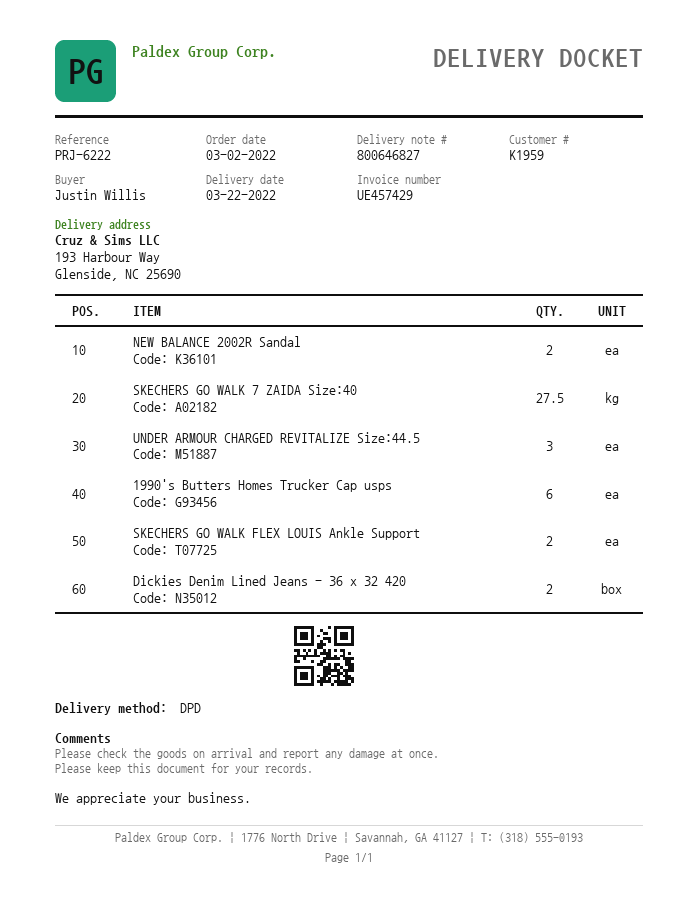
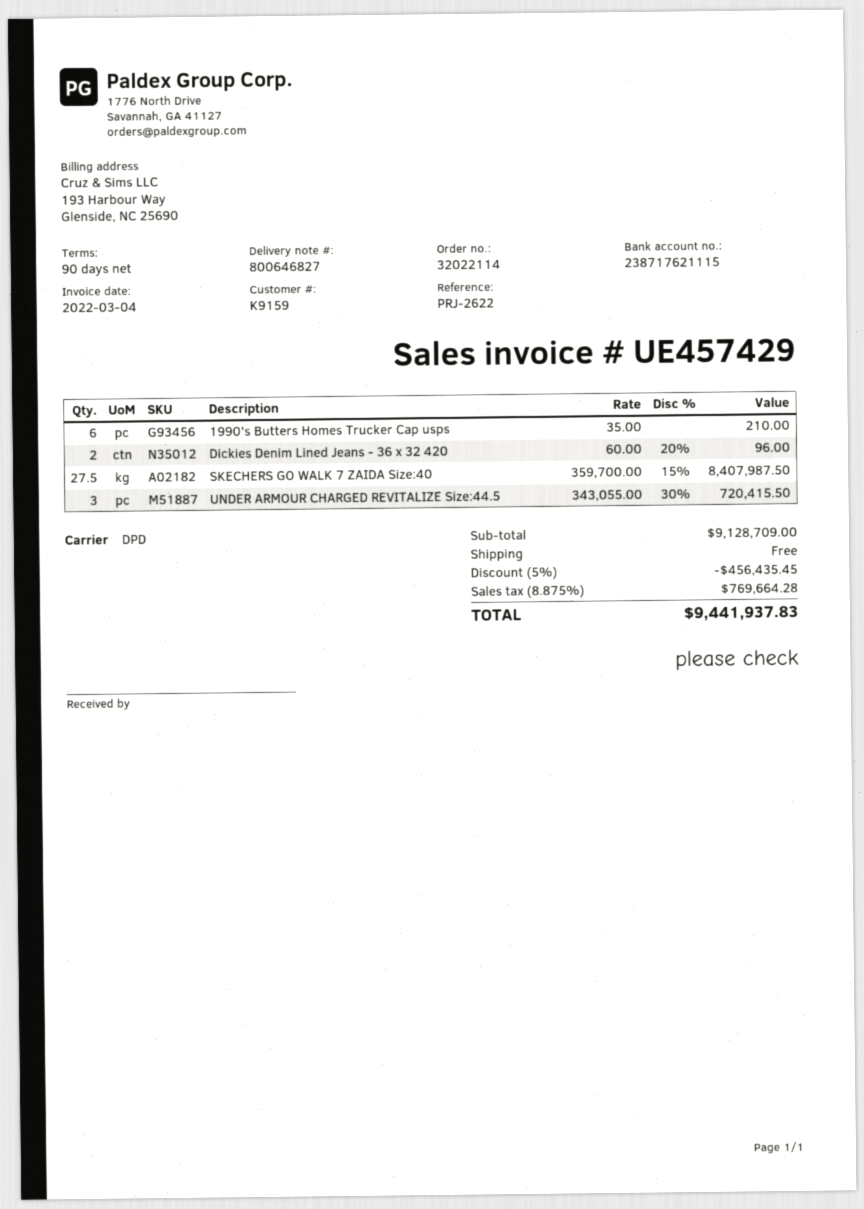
customer number: K1959 -> K9159
reference: PRJ-6222 -> PRJ-2622
NEW BALANCE 2002R Sandal: 2 -> none
SKECHERS GO WALK FLEX LOUIS Ankle Support: 2 -> none

